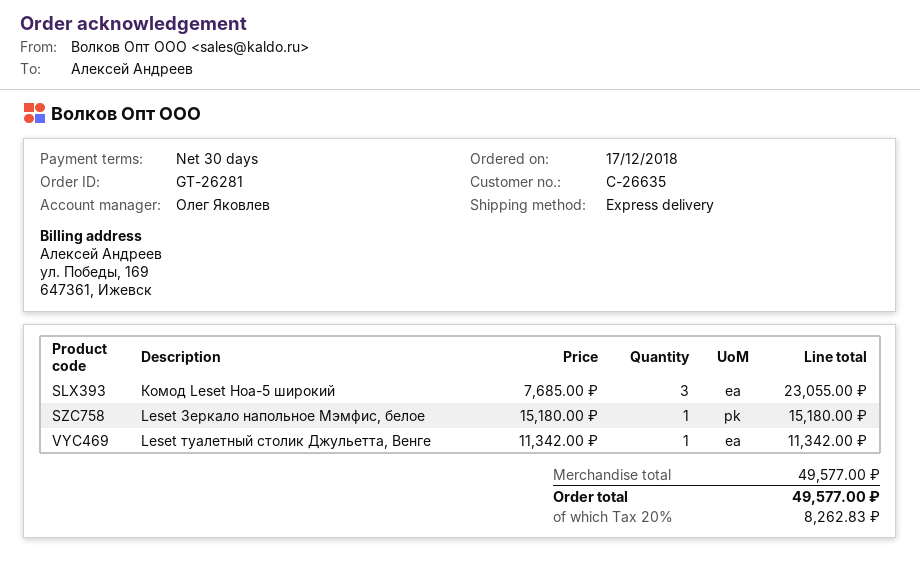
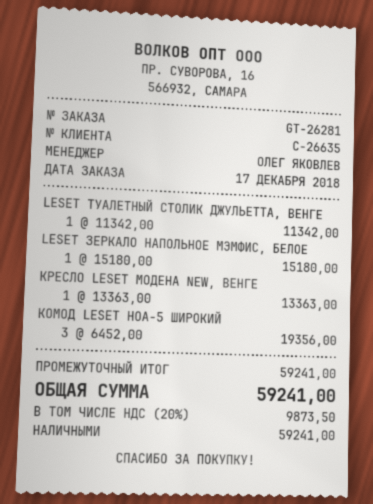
Комод Leset Ноа-5 широкий: 3 x 7685.00 = 23055.00 -> 3 x 6452.00 = 19356.00
КРЕСЛО LESET МОДЕНА NEW, ВЕНГЕ: none -> 1 x 13363.00 = 13363.00
subtotal: 49577.00 -> 59241.00
tax: 20% = 8262.83 -> 20% = 9873.50
total: 49577.00 -> 59241.00

